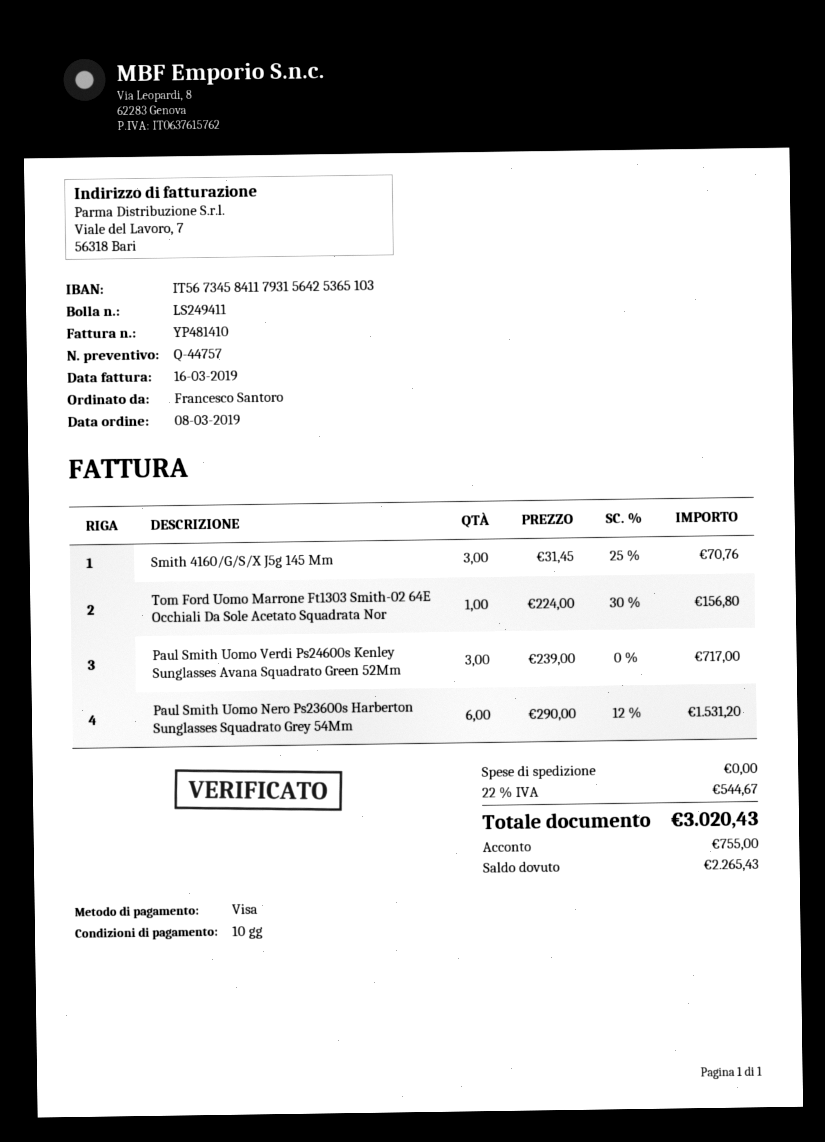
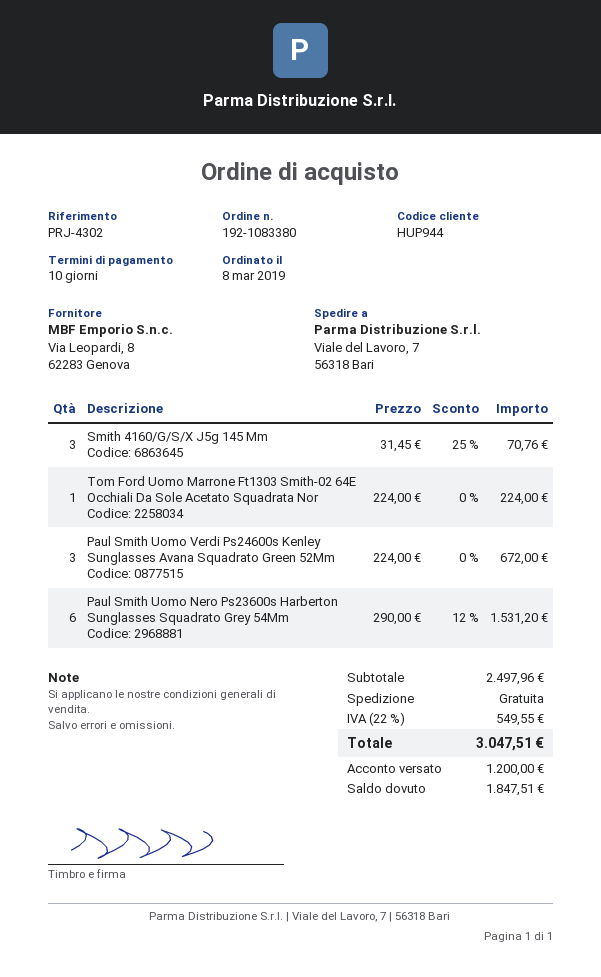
Tom Ford Uomo Marrone Ft1303 Smith-02 64E Occhiali Da Sole Acetato Squadrata Nor: 1 x 224.00 - 30% = 156.80 -> 1 x 224.00 = 224.00
Paul Smith Uomo Verdi Ps24600s Kenley Sunglasses Avana Squadrato Green 52Mm: 3 x 239.00 = 717.00 -> 3 x 224.00 = 672.00
tax: 22% = 544.67 -> 22% = 549.55
total: 3020.43 -> 3047.51
deposit: 755.00 -> 1200.00
balance: 2265.43 -> 1847.51

